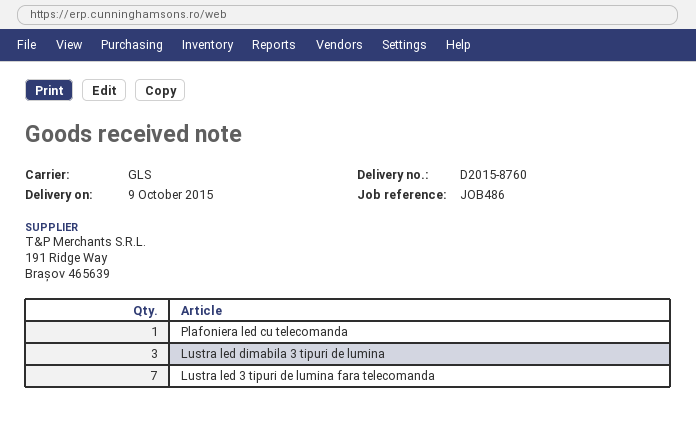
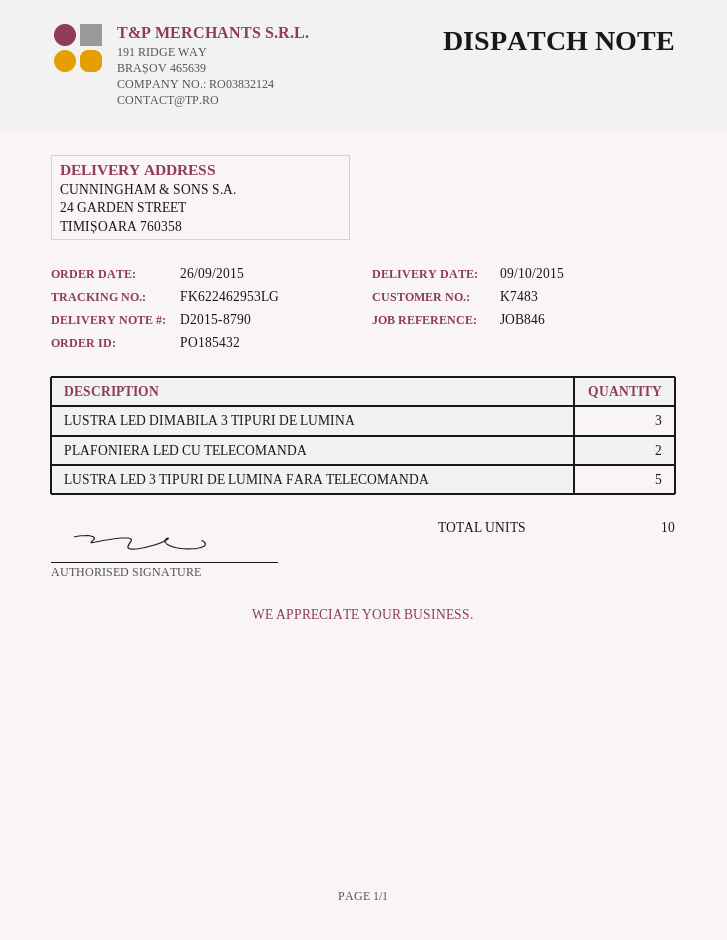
delivery note number: D2015-8760 -> D2015-8790
reference: JOB486 -> JOB846
Plafoniera led cu telecomanda: 1 -> 2
Lustra led 3 tipuri de lumina fara telecomanda: 7 -> 5

